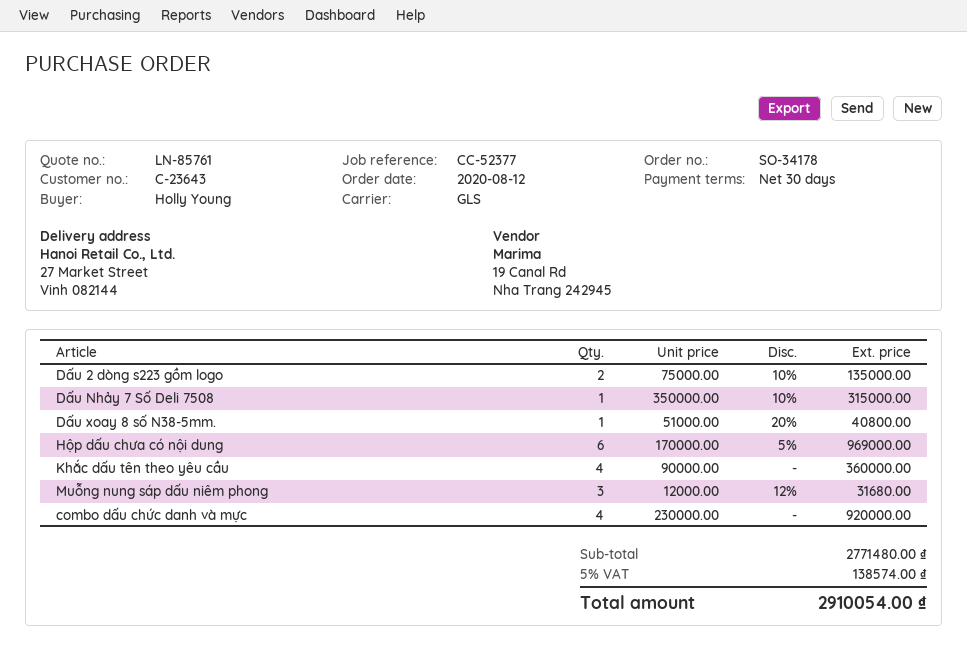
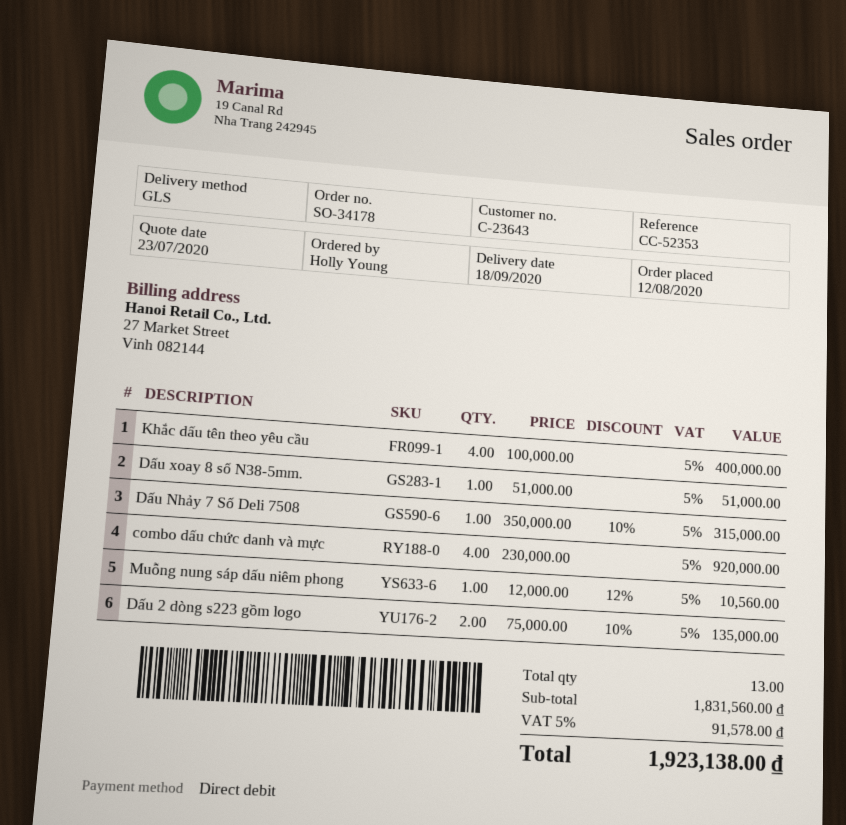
reference: CC-52377 -> CC-52353
Dấu xoay 8 số N38-5mm.: 1 x 51000.00 - 20% = 40800.00 -> 1 x 51000.00 = 51000.00
Hộp dấu chưa có nội dung: 6 x 170000.00 - 5% = 969000.00 -> none
Khắc dấu tên theo yêu cầu: 4 x 90000.00 = 360000.00 -> 4 x 100000.00 = 400000.00
Muỗng nung sáp dấu niêm phong: 3 x 12000.00 - 12% = 31680.00 -> 1 x 12000.00 - 12% = 10560.00
subtotal: 2771480.00 -> 1831560.00
tax: 5% = 138574.00 -> 5% = 91578.00
total: 2910054.00 -> 1923138.00

